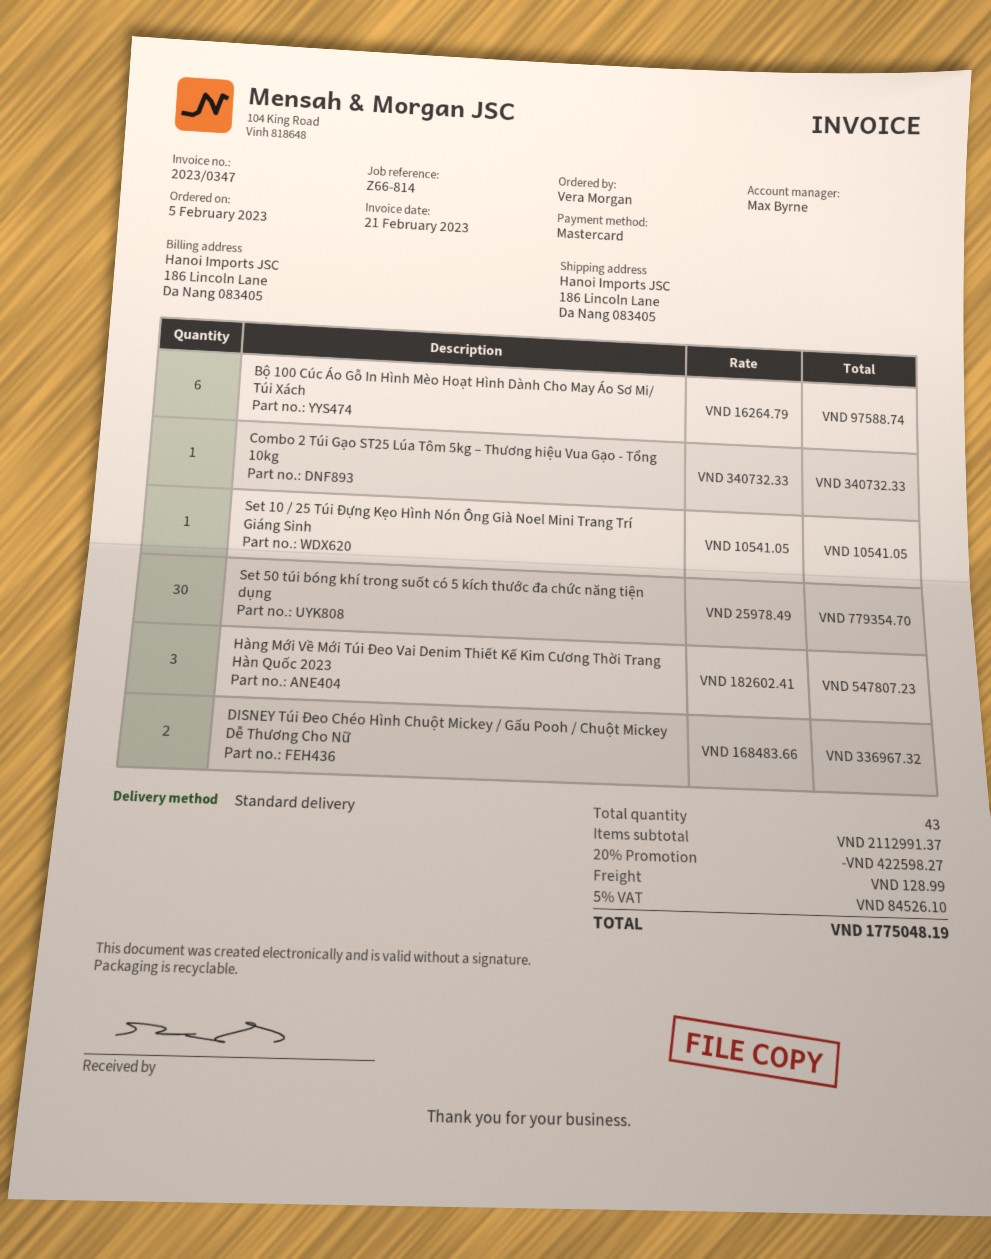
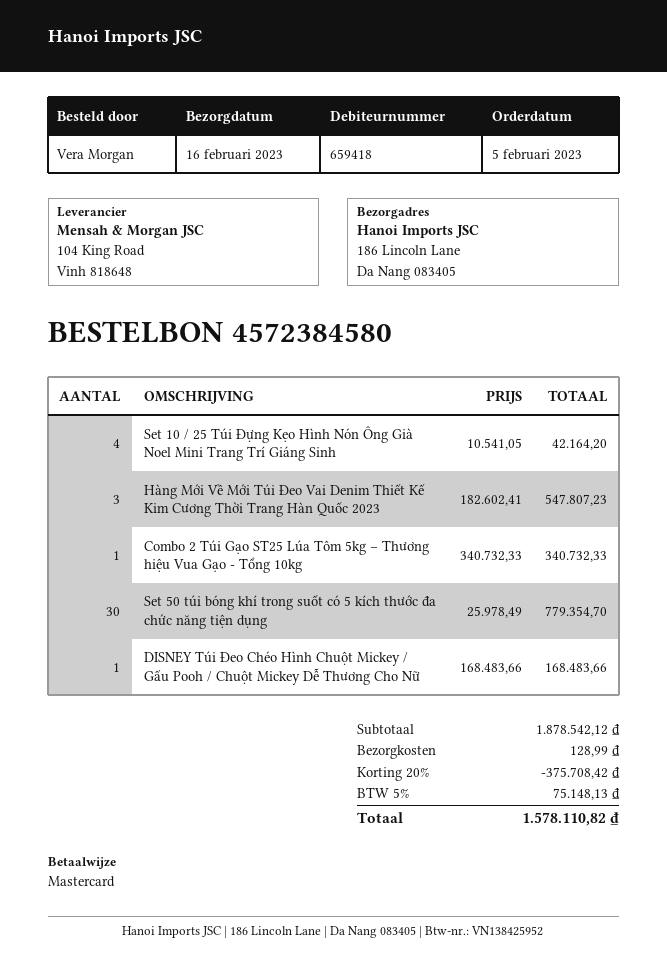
Bộ 100 Cúc Áo Gỗ In Hình Mèo Hoạt Hình Dành Cho May Áo Sơ Mi/ Túi Xách: 6 x 16264.79 = 97588.74 -> none
Set 10 / 25 Túi Đựng Kẹo Hình Nón Ông Già Noel Mini Trang Trí Giáng Sinh: 1 x 10541.05 = 10541.05 -> 4 x 10541.05 = 42164.20
DISNEY Túi Đeo Chéo Hình Chuột Mickey / Gấu Pooh / Chuột Mickey Dễ Thương Cho Nữ: 2 x 168483.66 = 336967.32 -> 1 x 168483.66 = 168483.66
subtotal: 2112991.37 -> 1878542.12
discount: 20% = 422598.27 -> 20% = 375708.42
tax: 5% = 84526.10 -> 5% = 75148.13
total: 1775048.19 -> 1578110.82

